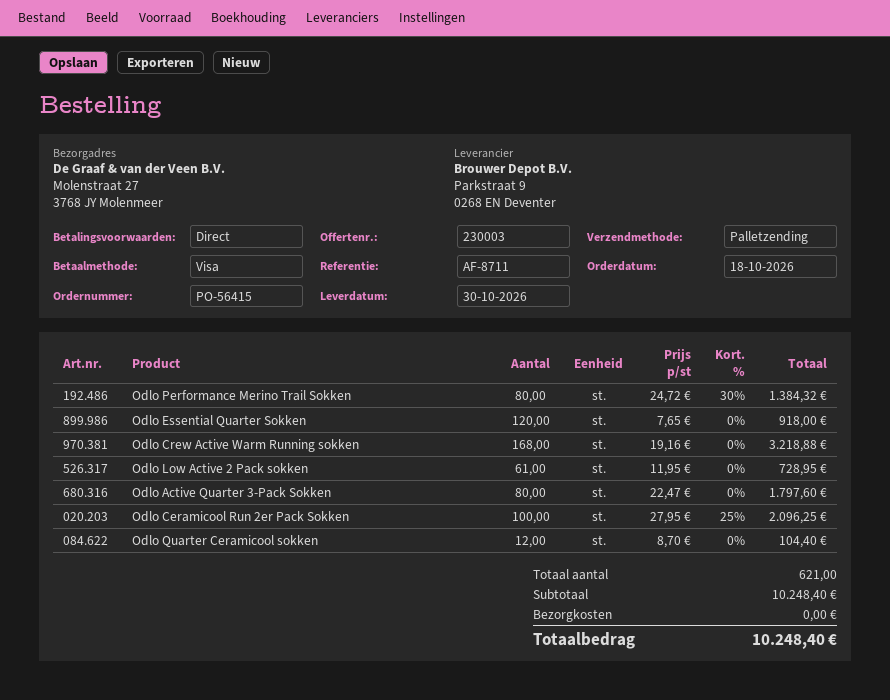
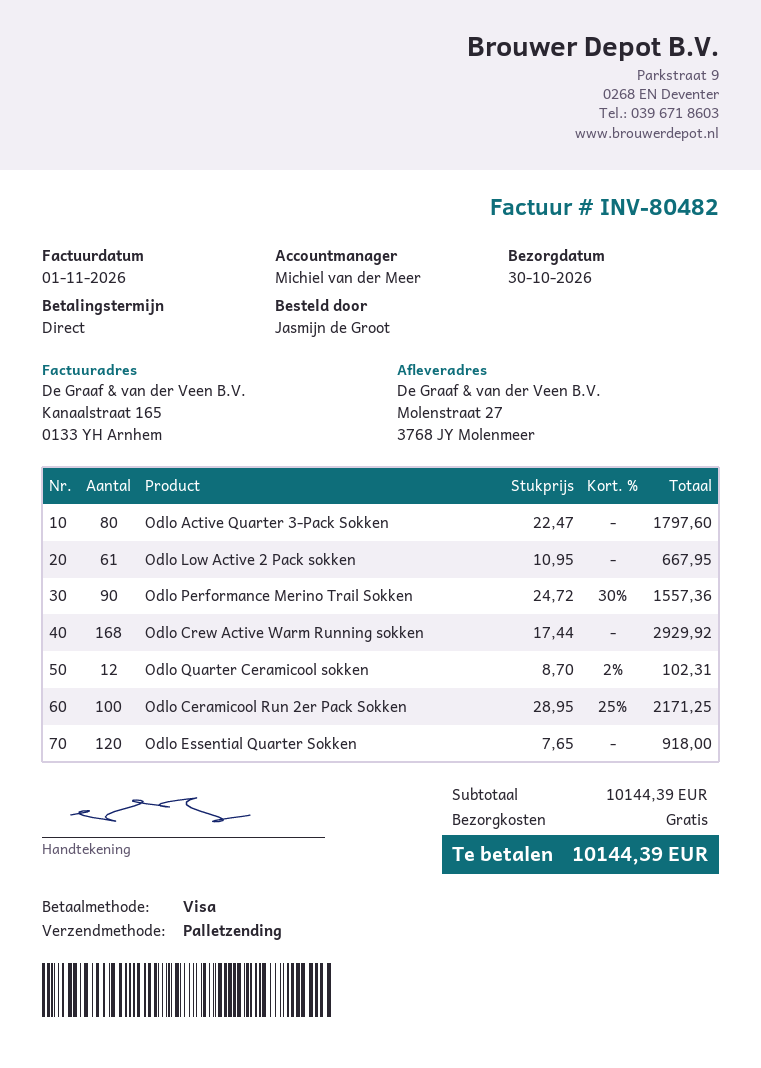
Odlo Performance Merino Trail Sokken: 80 x 24.72 - 30% = 1384.32 -> 90 x 24.72 - 30% = 1557.36
Odlo Crew Active Warm Running sokken: 168 x 19.16 = 3218.88 -> 168 x 17.44 = 2929.92
Odlo Low Active 2 Pack sokken: 61 x 11.95 = 728.95 -> 61 x 10.95 = 667.95
Odlo Ceramicool Run 2er Pack Sokken: 100 x 27.95 - 25% = 2096.25 -> 100 x 28.95 - 25% = 2171.25
Odlo Quarter Ceramicool sokken: 12 x 8.70 = 104.40 -> 12 x 8.70 - 2% = 102.31
subtotal: 10248.40 -> 10144.39
total: 10248.40 -> 10144.39

